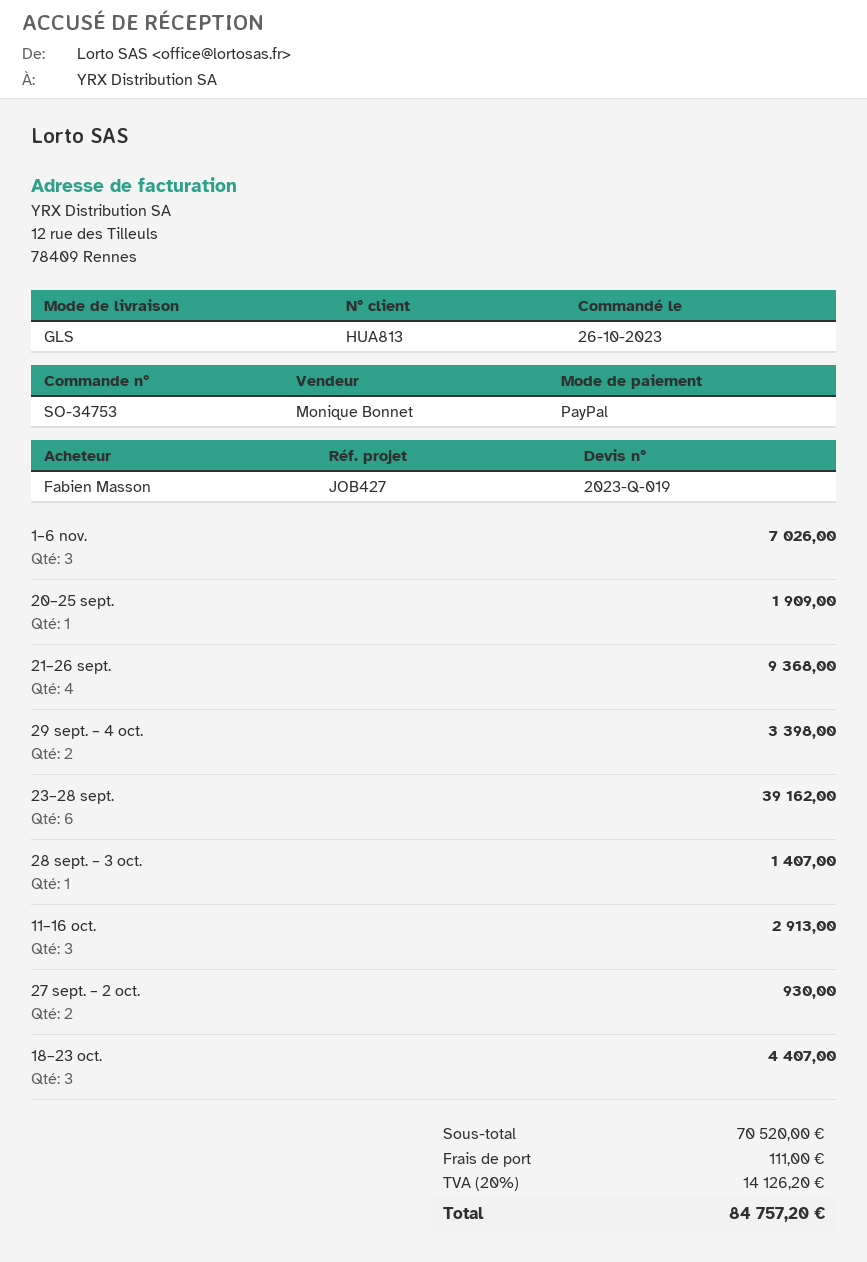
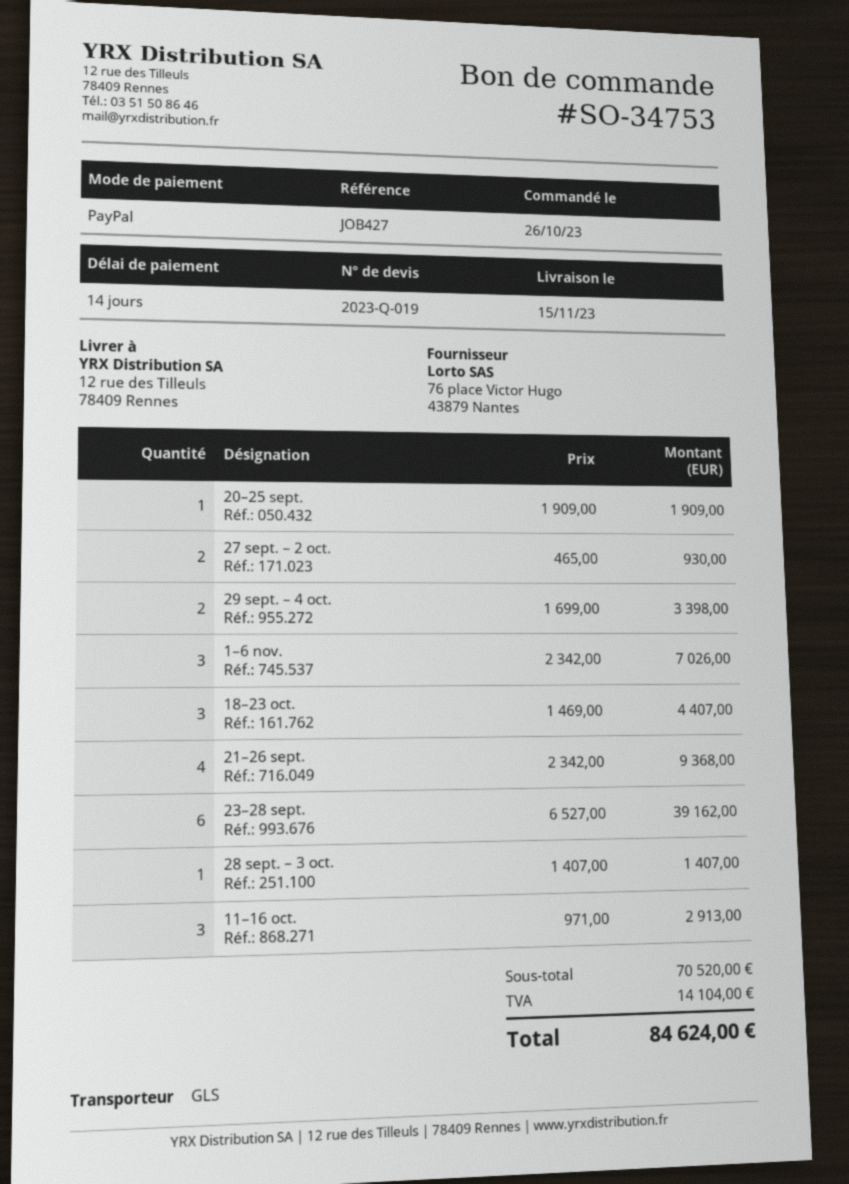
shipping: 111.00 -> none
tax: 14126.20 -> 14104.00
total: 84757.20 -> 84624.00

